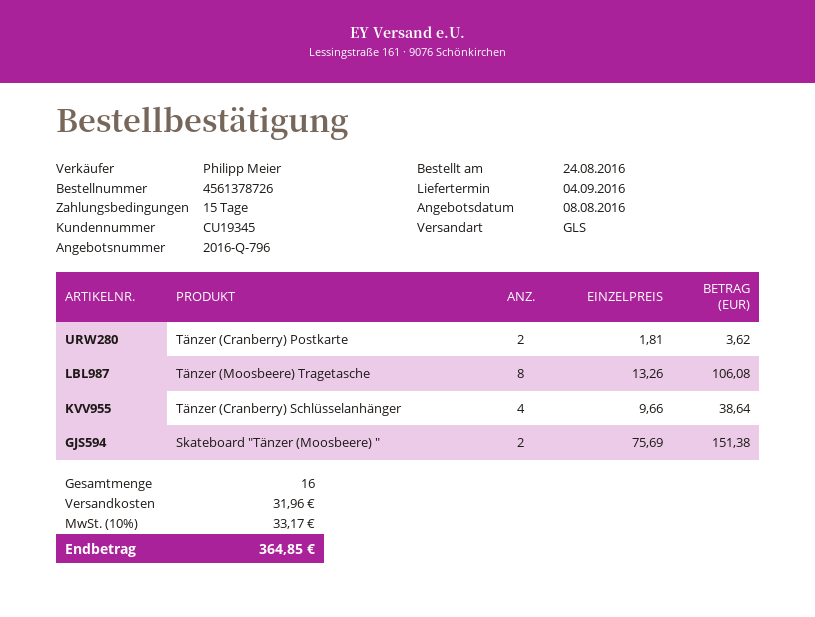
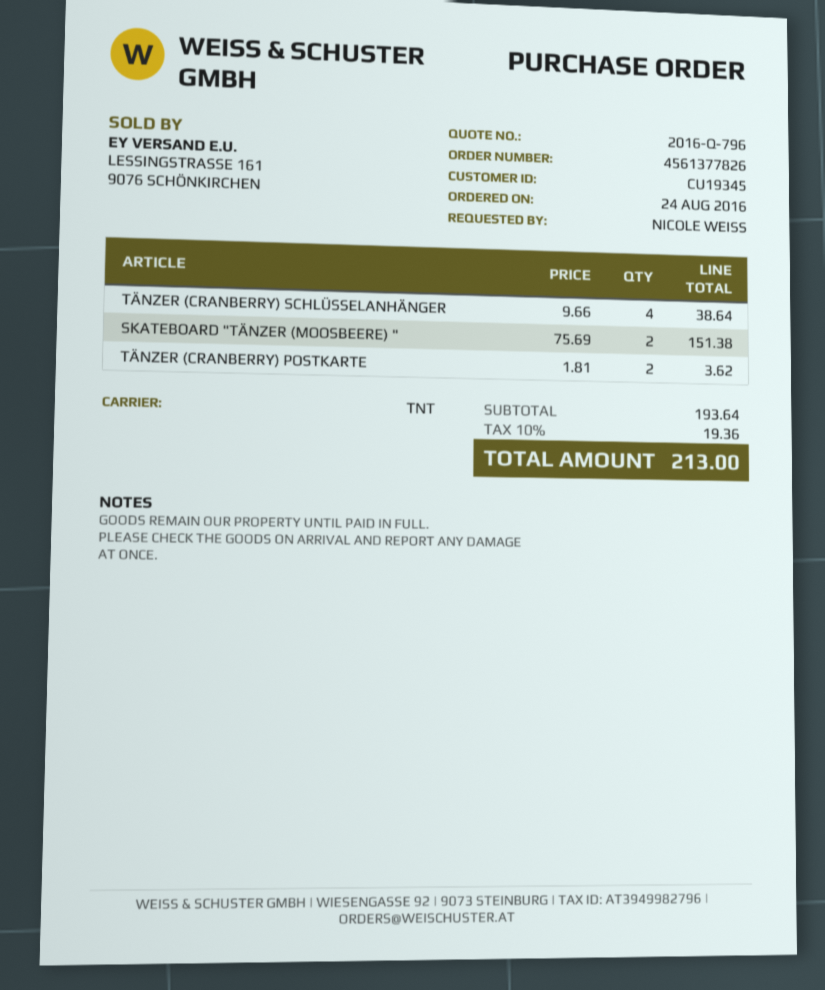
order number: 4561378726 -> 4561377826
shipping method: GLS -> TNT
Tänzer (Moosbeere) Tragetasche: 8 x 13.26 = 106.08 -> none
shipping: 31.96 -> none
tax: 10% = 33.17 -> 10% = 19.36
total: 364.85 -> 213.00

